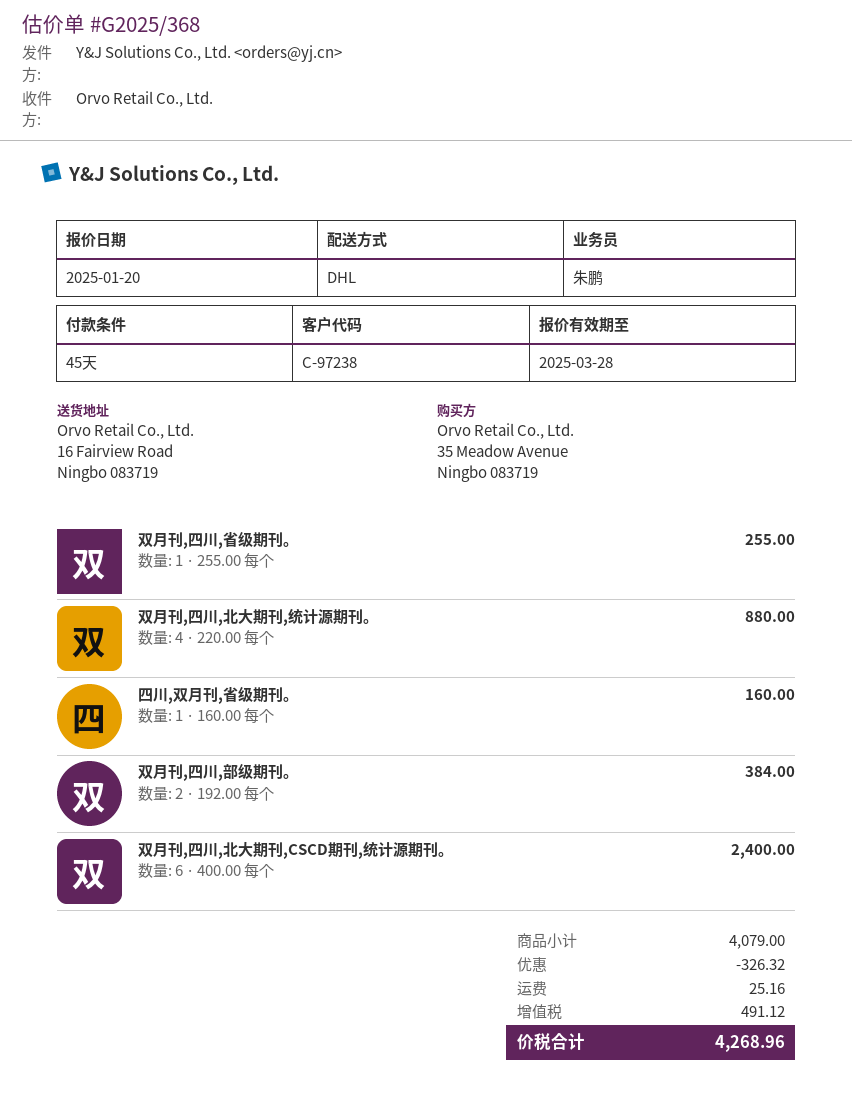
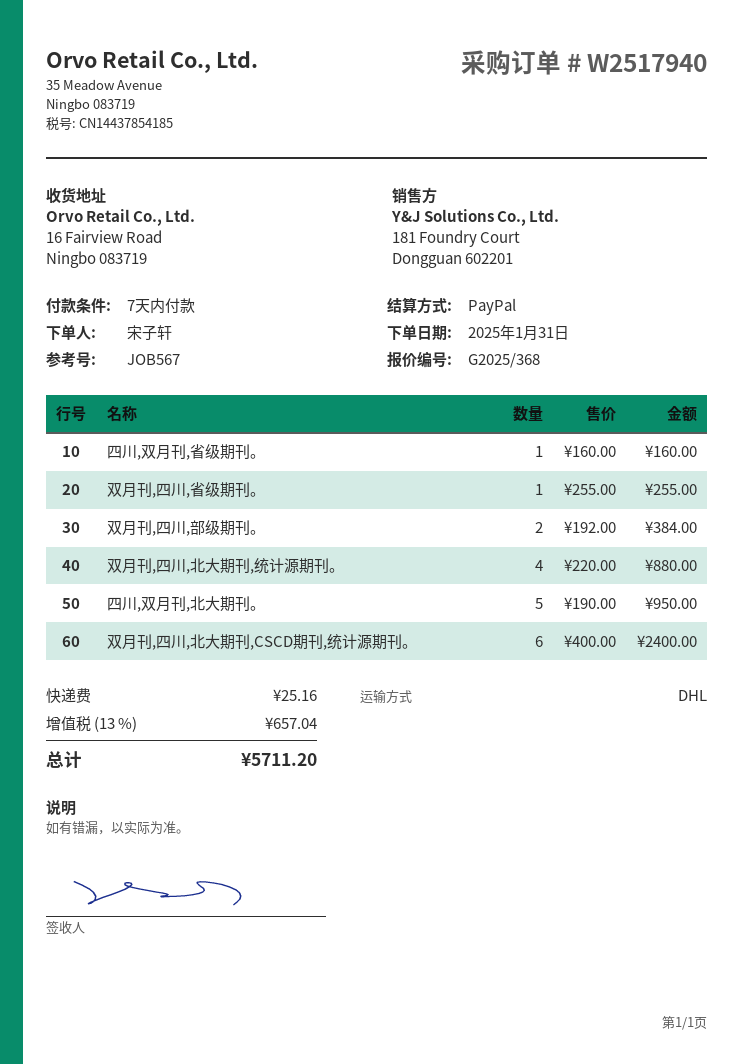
payment terms: 45 days -> 7 days
四川,双月刊,北大期刊。: none -> 5 x 190.00 = 950.00
discount: 326.32 -> none
tax: 491.12 -> 657.04
total: 4268.96 -> 5711.20

